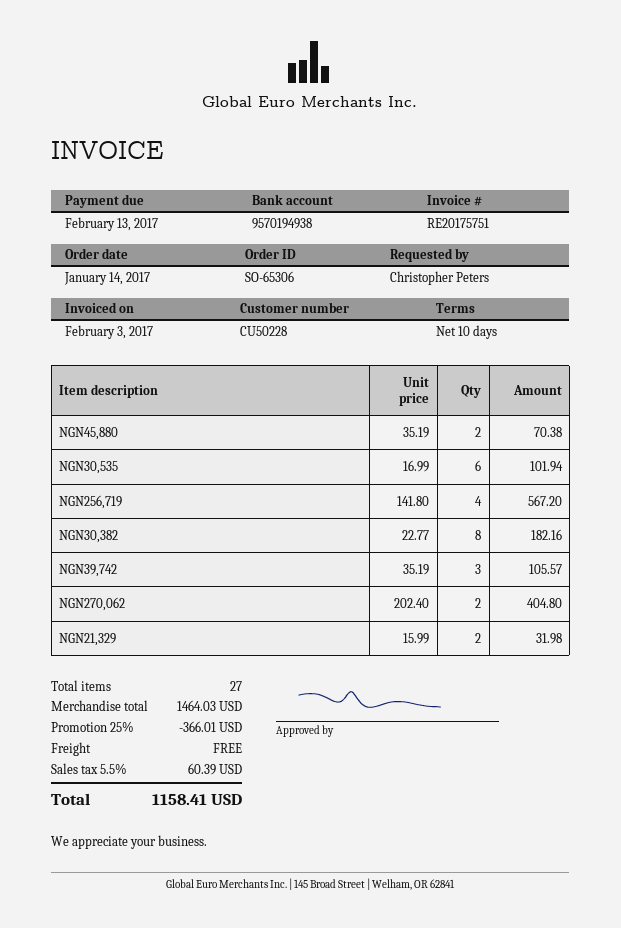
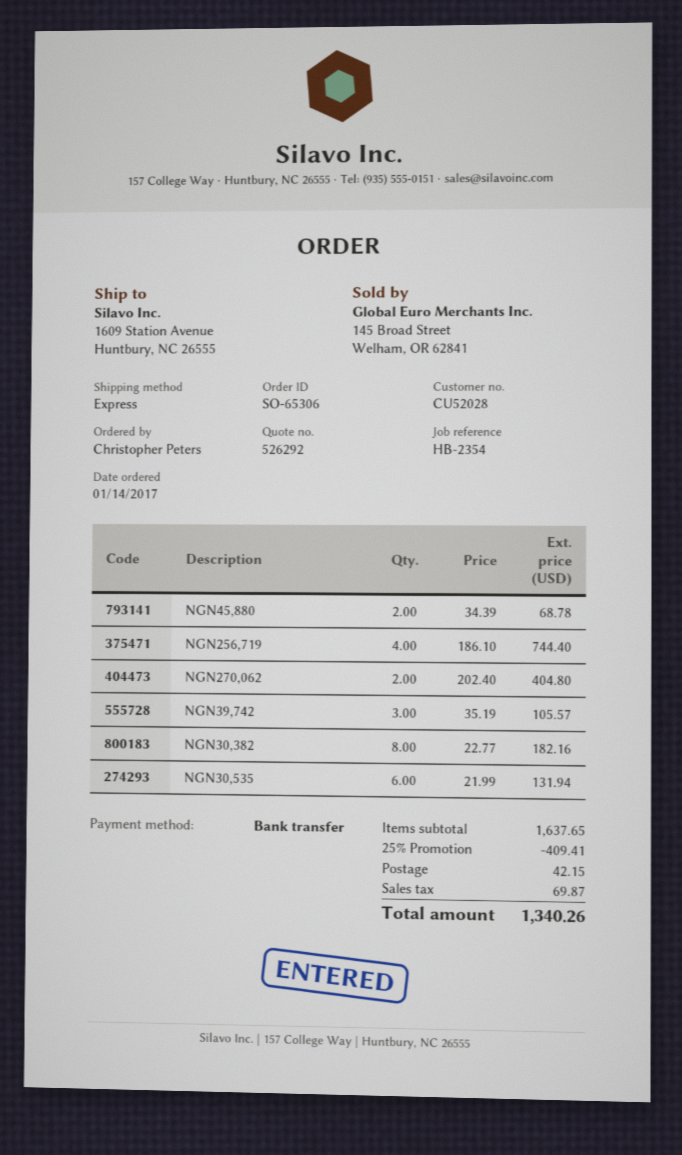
customer number: CU50228 -> CU52028
NGN45,880: 2 x 35.19 = 70.38 -> 2 x 34.39 = 68.78
NGN30,535: 6 x 16.99 = 101.94 -> 6 x 21.99 = 131.94
NGN256,719: 4 x 141.80 = 567.20 -> 4 x 186.10 = 744.40
NGN21,329: 2 x 15.99 = 31.98 -> none
subtotal: 1464.03 -> 1637.65
discount: 25% = 366.01 -> 25% = 409.41
shipping: 0.00 -> 42.15
tax: 60.39 -> 69.87
total: 1158.41 -> 1340.26

